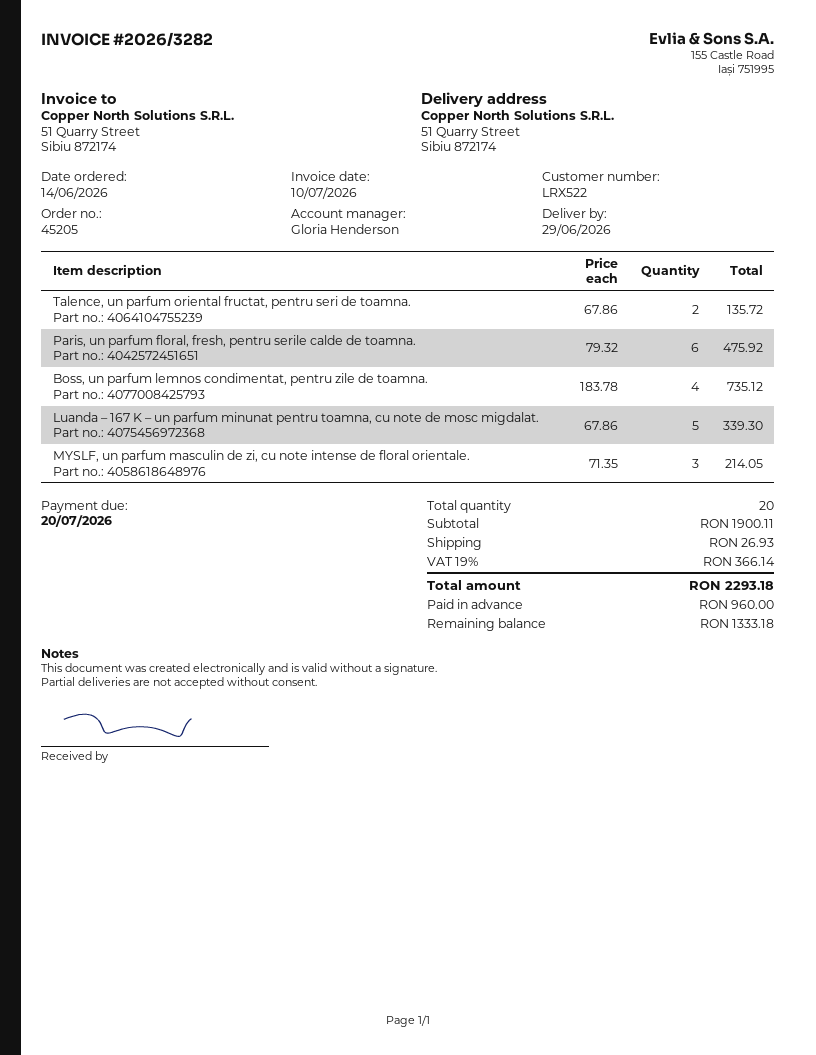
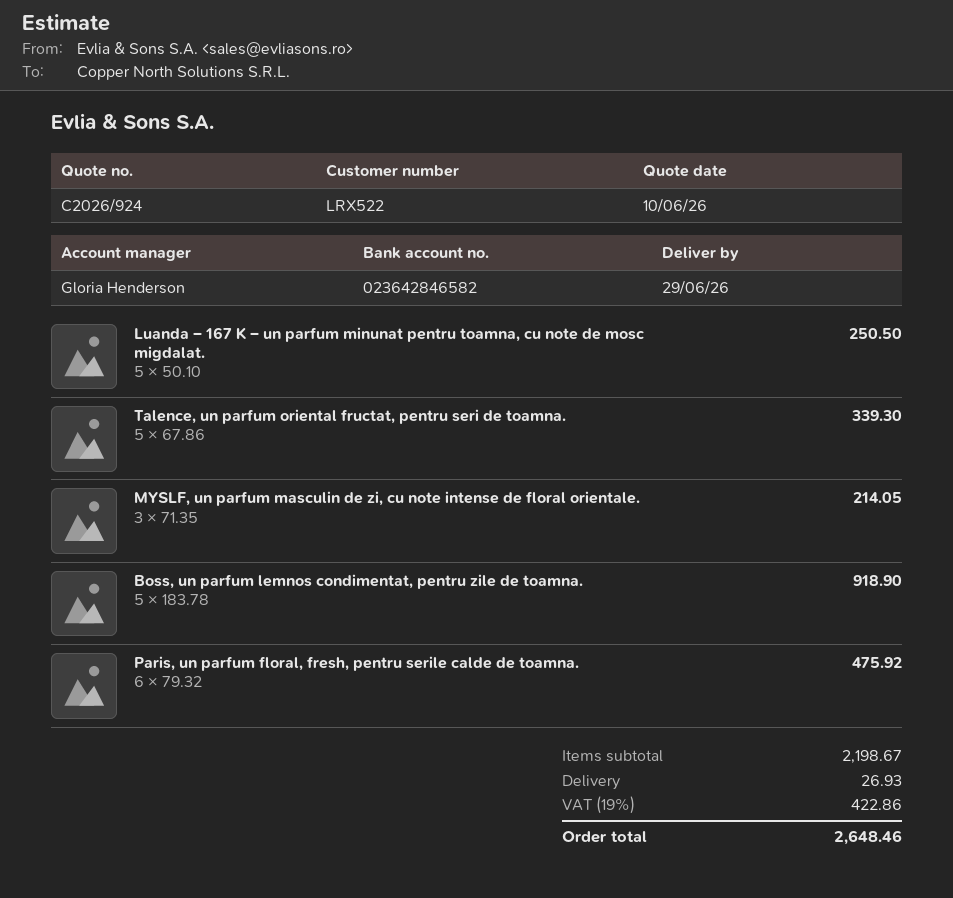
Talence, un parfum oriental fructat, pentru seri de toamna.: 2 x 67.86 = 135.72 -> 5 x 67.86 = 339.30
Boss, un parfum lemnos condimentat, pentru zile de toamna.: 4 x 183.78 = 735.12 -> 5 x 183.78 = 918.90
Luanda – 167 K – un parfum minunat pentru toamna, cu note de mosc migdalat.: 5 x 67.86 = 339.30 -> 5 x 50.10 = 250.50
subtotal: 1900.11 -> 2198.67
tax: 19% = 366.14 -> 19% = 422.86
total: 2293.18 -> 2648.46

